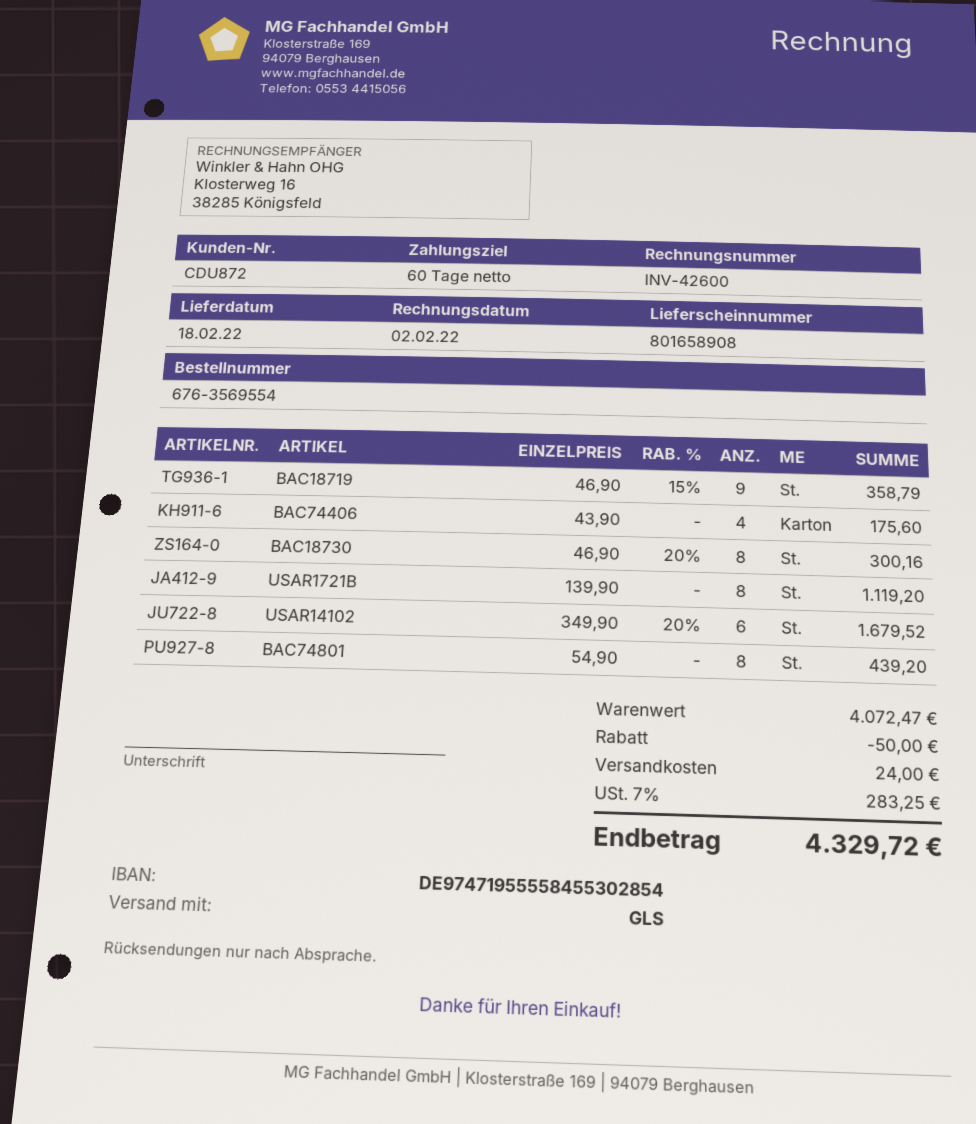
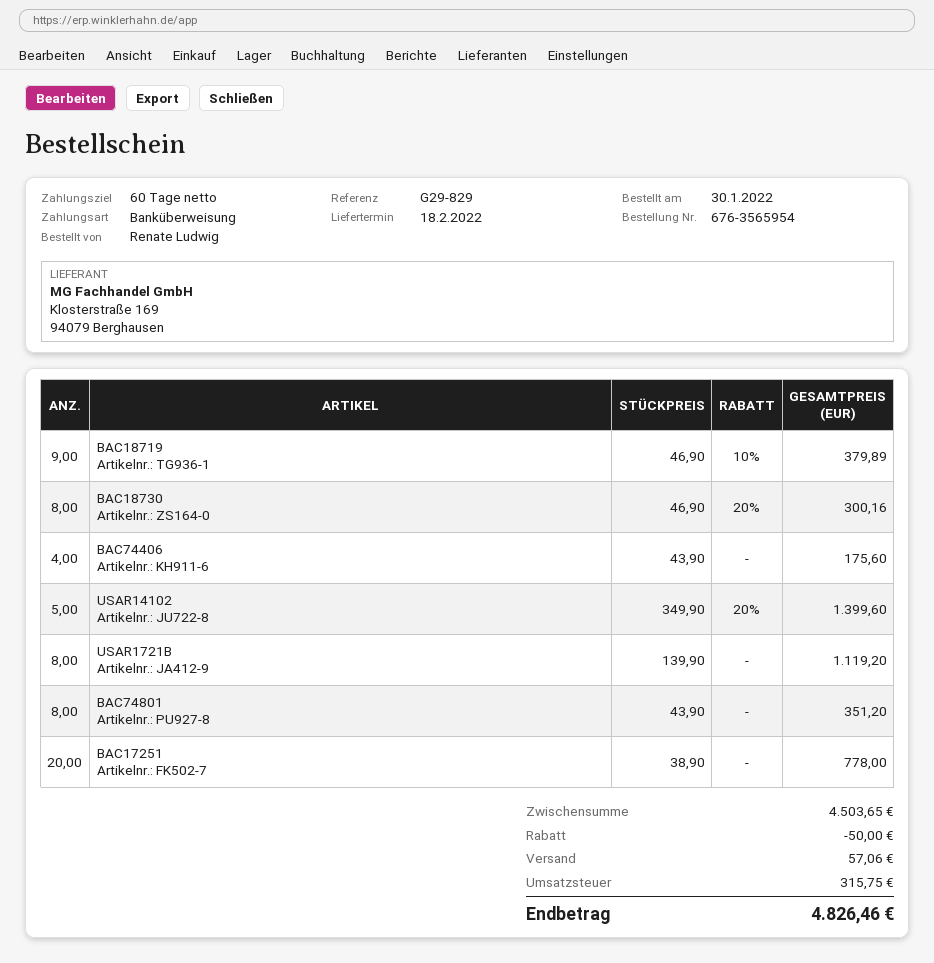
order number: 676-3569554 -> 676-3565954
BAC18719: 9 x 46.90 - 15% = 358.79 -> 9 x 46.90 - 10% = 379.89
USAR14102: 6 x 349.90 - 20% = 1679.52 -> 5 x 349.90 - 20% = 1399.60
BAC74801: 8 x 54.90 = 439.20 -> 8 x 43.90 = 351.20
BAC17251: none -> 20 x 38.90 = 778.00
subtotal: 4072.47 -> 4503.65
shipping: 24.00 -> 57.06
tax: 283.25 -> 315.75
total: 4329.72 -> 4826.46

